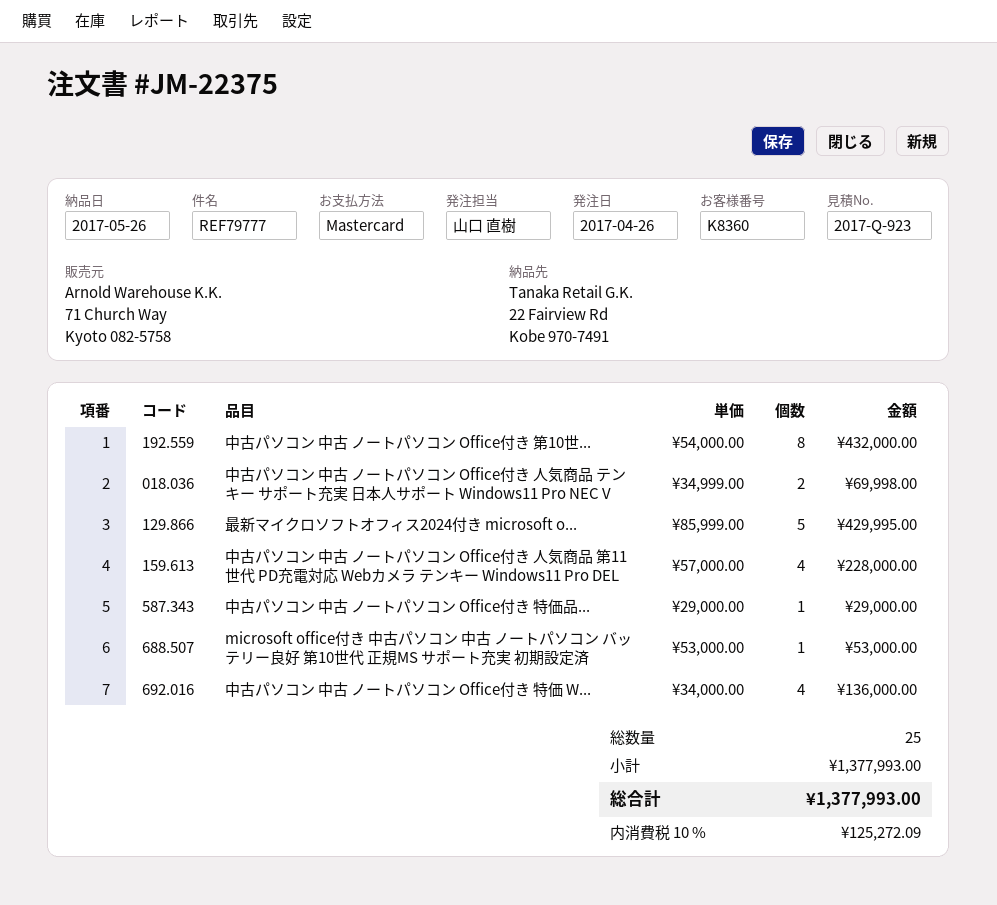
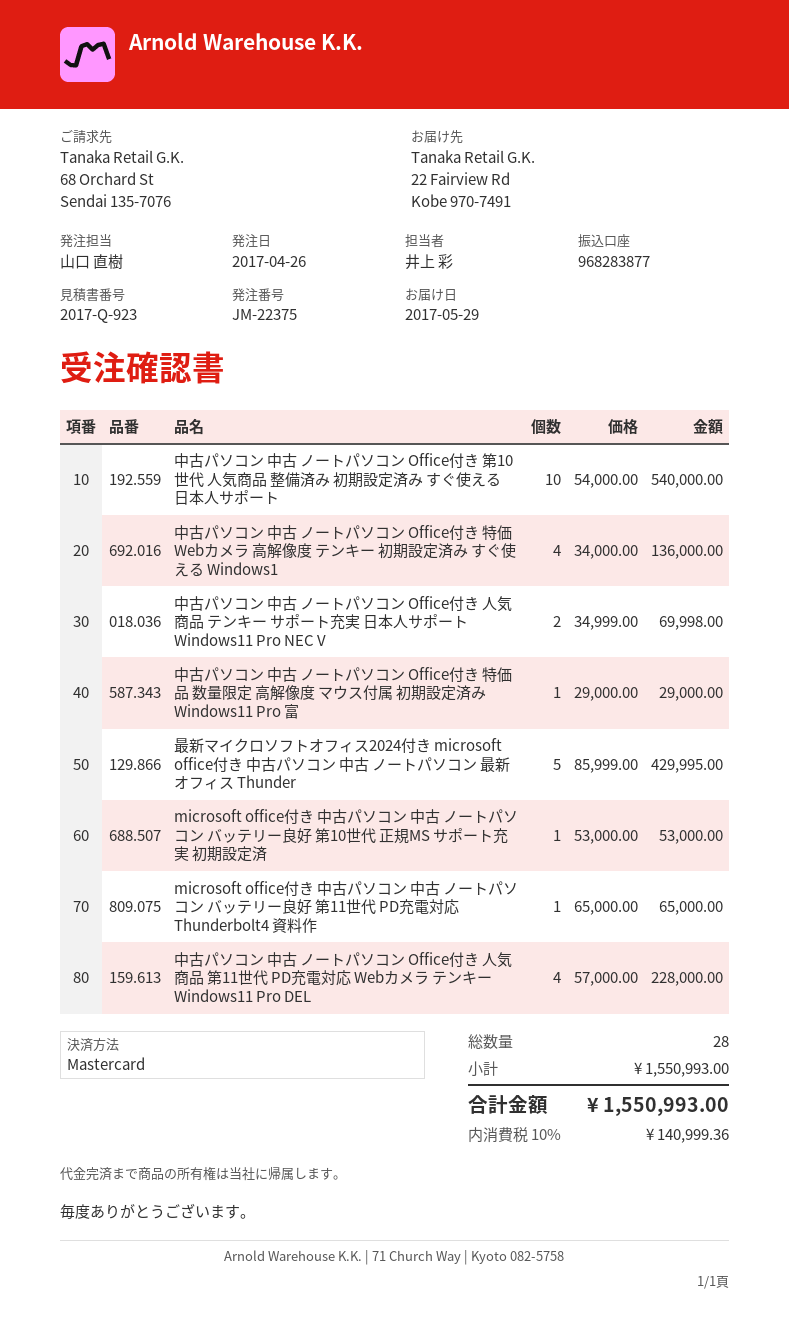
delivery date: 2017-05-26 -> 2017-05-29
中古パソコン 中古 ノートパソコン Office付き 第10世...: 8 x 54000.00 = 432000.00 -> 10 x 54000.00 = 540000.00
microsoft office付き 中古パソコン 中古 ノートパソコン バッテリー良好 第11世代 PD充電対応 Thunderbolt4 資料作: none -> 1 x 65000.00 = 65000.00
total quantity: 25 -> 28
subtotal: 1377993.00 -> 1550993.00
tax: 10% = 125272.09 -> 10% = 140999.36
total: 1377993.00 -> 1550993.00

